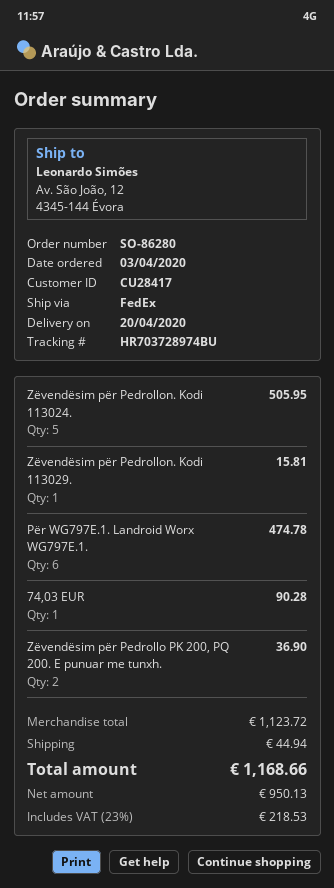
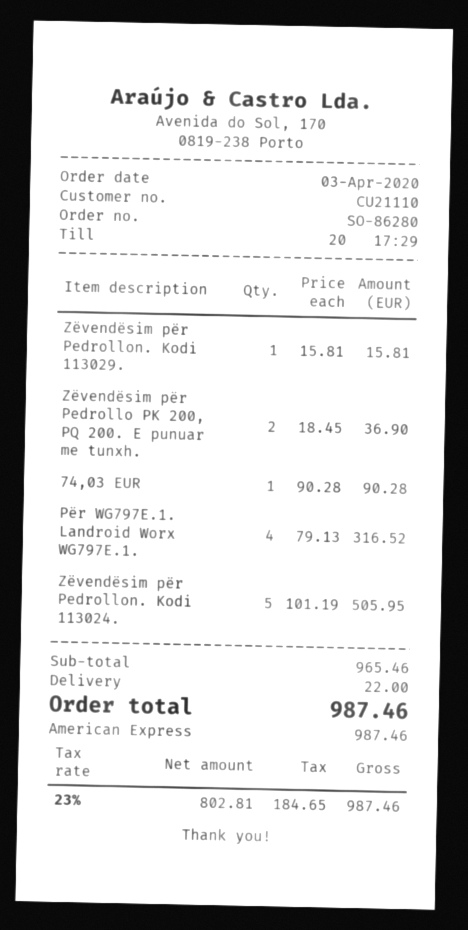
customer number: CU28417 -> CU21110
Për WG797E.1. Landroid Worx WG797E.1.: 6 for 474.78 -> 4 for 316.52
subtotal: 1123.72 -> 965.46
shipping: 44.94 -> 22.00
net: 950.13 -> 802.81
tax: 23% = 218.53 -> 23% = 184.65
total: 1168.66 -> 987.46

